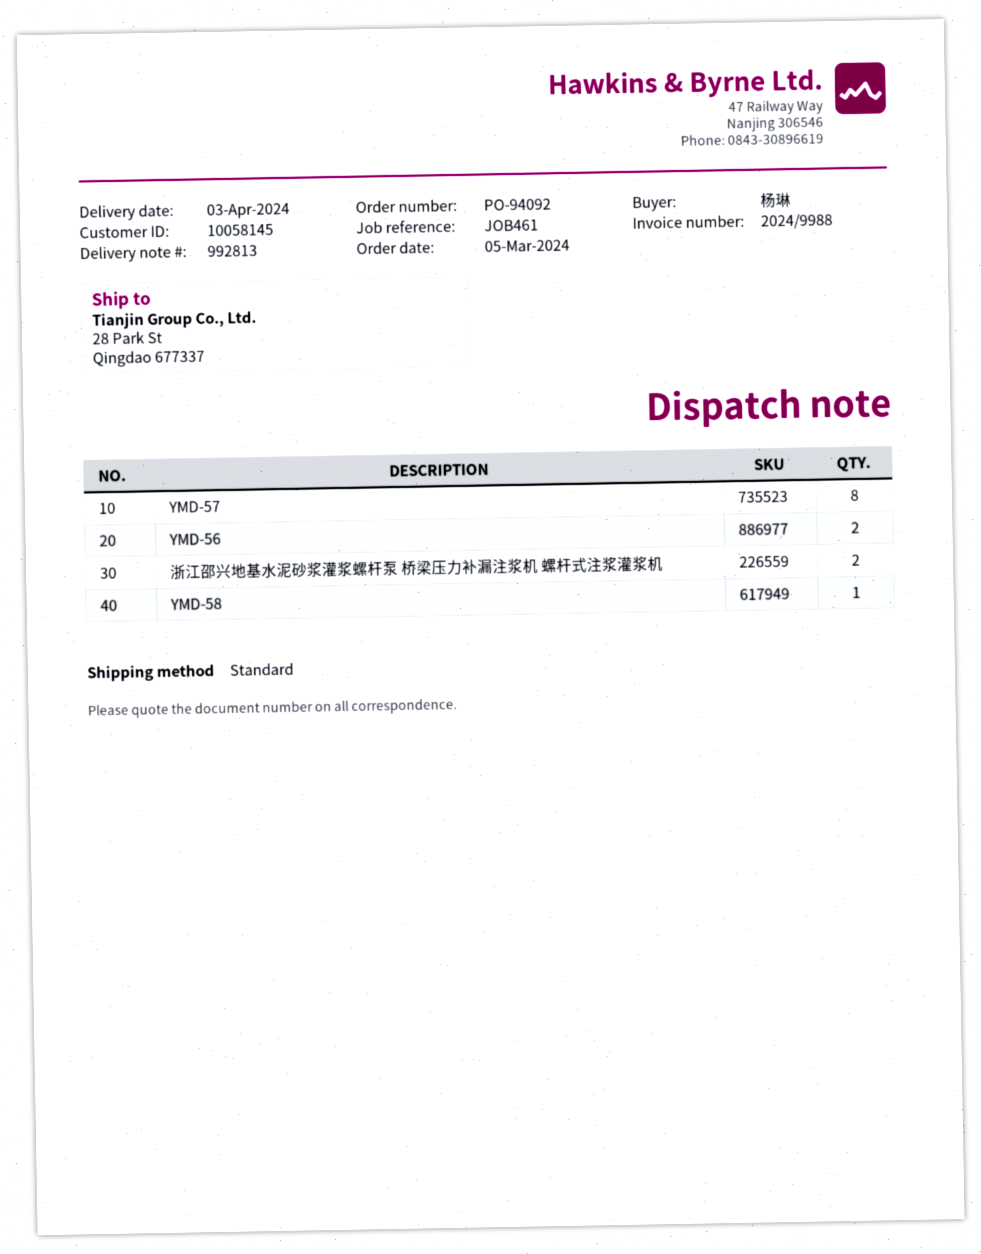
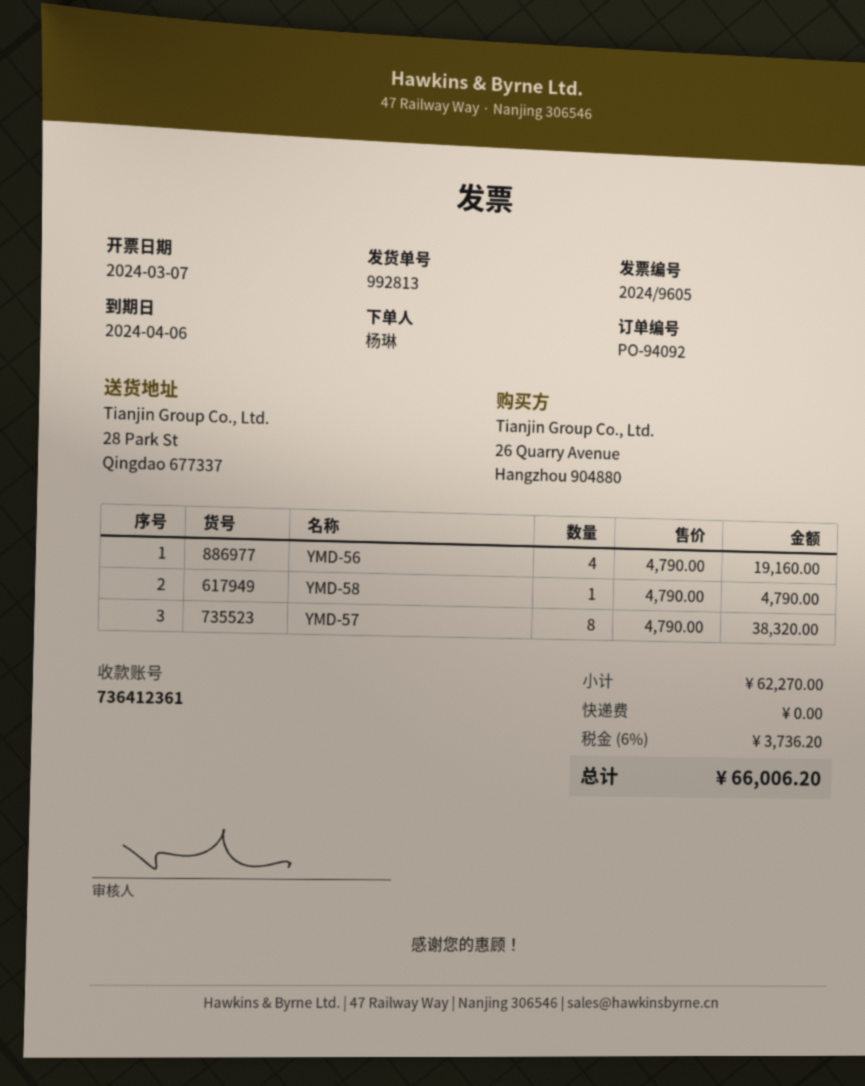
invoice number: 2024/9988 -> 2024/9605
YMD-56: 2 -> 4
浙江邵兴地基水泥砂浆灌浆螺杆泵 桥梁压力补漏注浆机 螺杆式注浆灌浆机: 2 -> none

